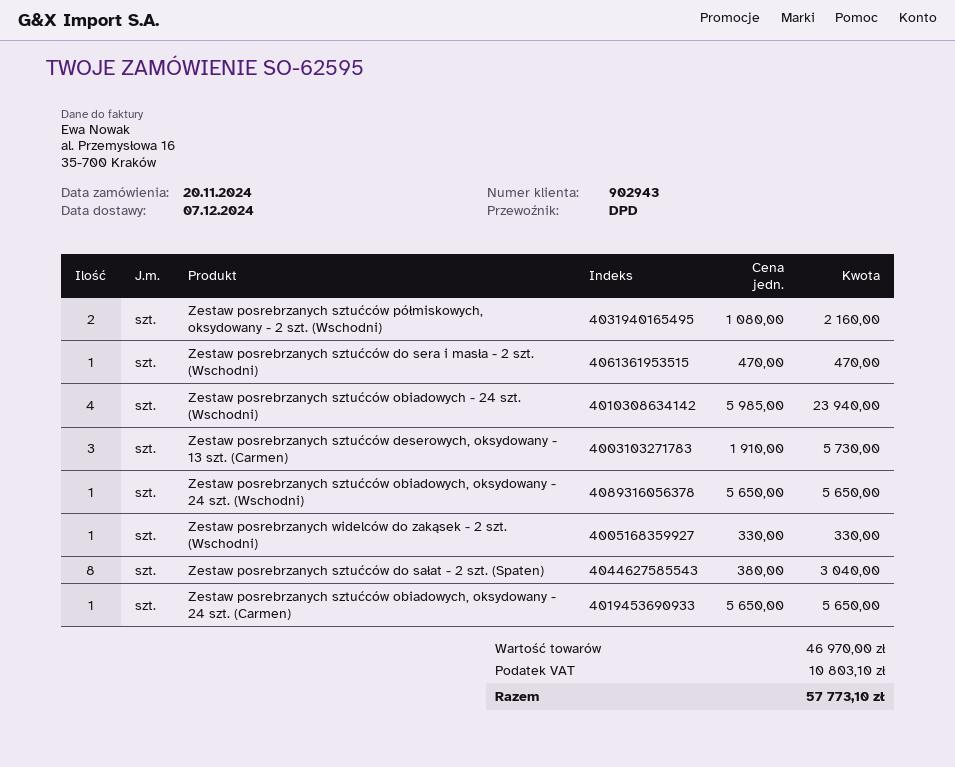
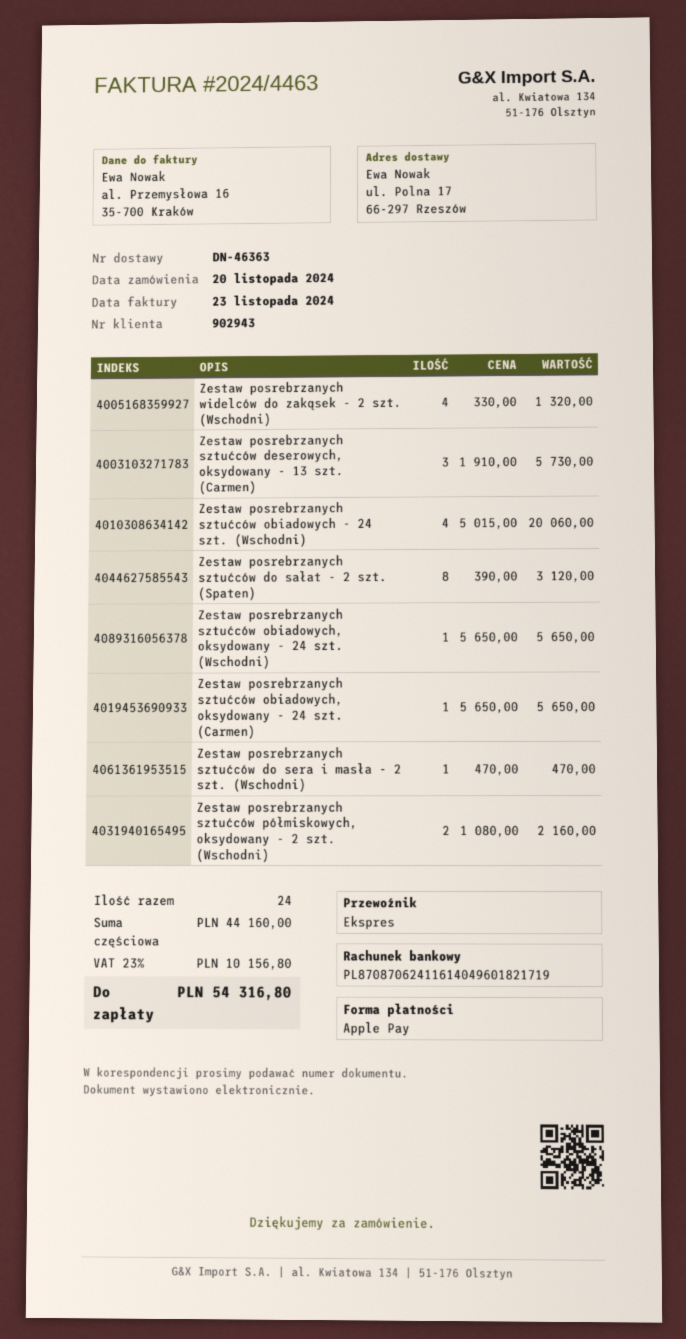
shipping method: DPD -> express
Zestaw posrebrzanych sztućców obiadowych - 24 szt. (Wschodni): 4 x 5985.00 = 23940.00 -> 4 x 5015.00 = 20060.00
Zestaw posrebrzanych widelców do zakąsek - 2 szt. (Wschodni): 1 x 330.00 = 330.00 -> 4 x 330.00 = 1320.00
Zestaw posrebrzanych sztućców do sałat - 2 szt. (Spaten): 8 x 380.00 = 3040.00 -> 8 x 390.00 = 3120.00
subtotal: 46970.00 -> 44160.00
tax: 10803.10 -> 10156.80
total: 57773.10 -> 54316.80

